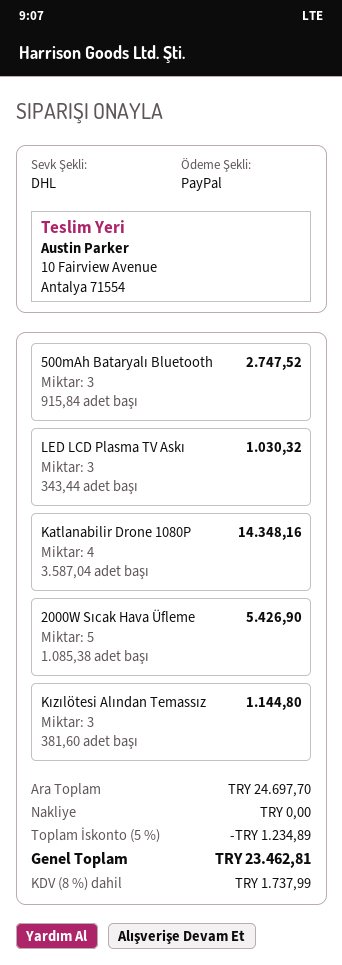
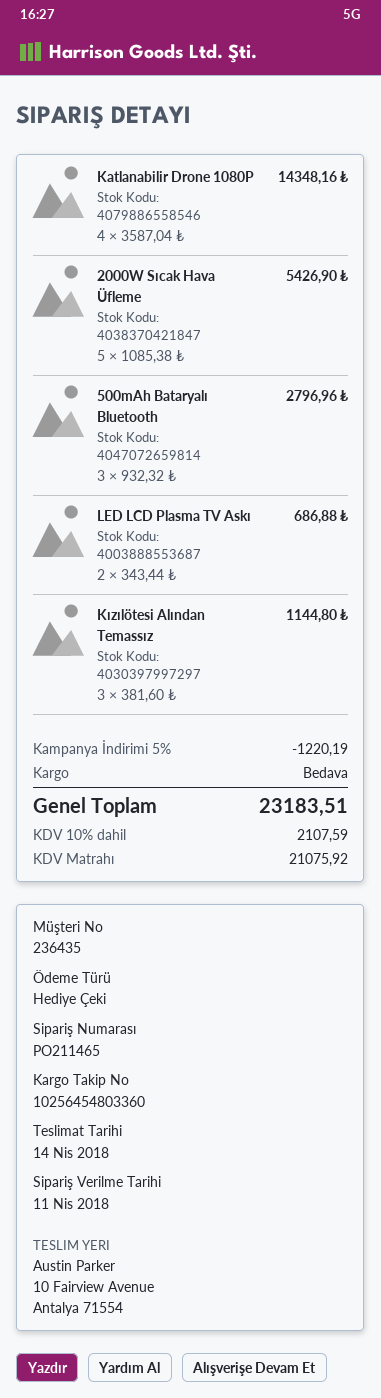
payment method: PayPal -> gift card
500mAh Bataryalı Bluetooth: 3 x 915.84 = 2747.52 -> 3 x 932.32 = 2796.96
LED LCD Plasma TV Askı: 3 x 343.44 = 1030.32 -> 2 x 343.44 = 686.88
discount: 5% = 1234.89 -> 5% = 1220.19
tax: 8% = 1737.99 -> 10% = 2107.59
total: 23462.81 -> 23183.51

